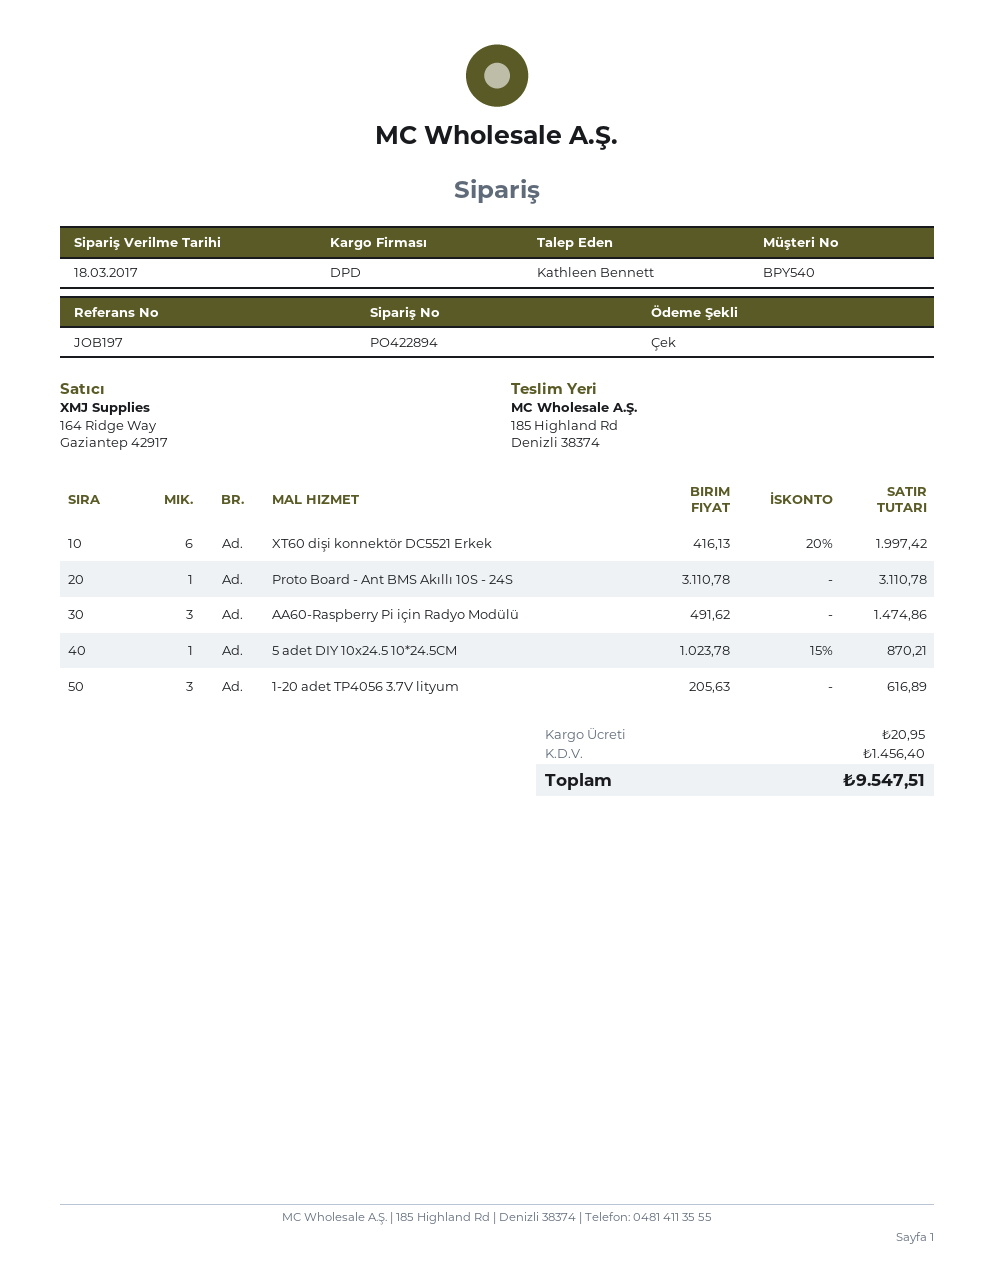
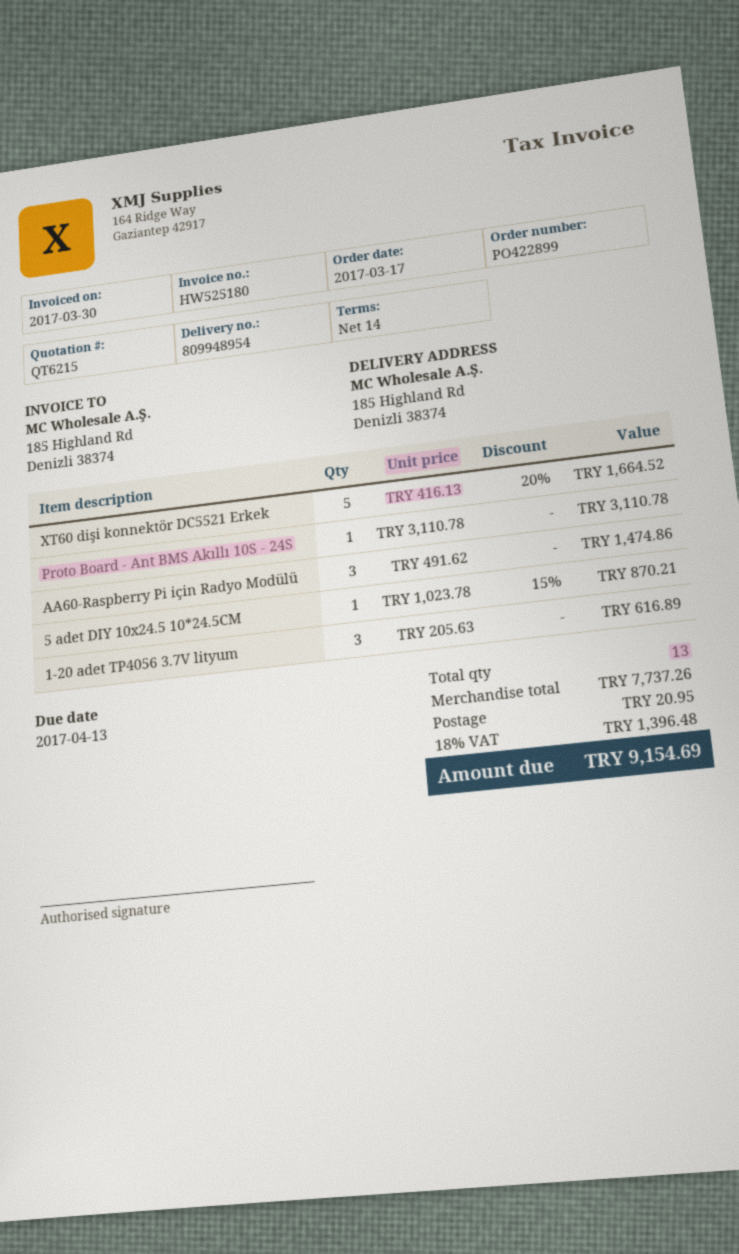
order number: PO422894 -> PO422899
order date: 2017-03-18 -> 2017-03-17
XT60 dişi konnektör DC5521 Erkek: 6 x 416.13 - 20% = 1997.42 -> 5 x 416.13 - 20% = 1664.52
tax: 1456.40 -> 1396.48
total: 9547.51 -> 9154.69

